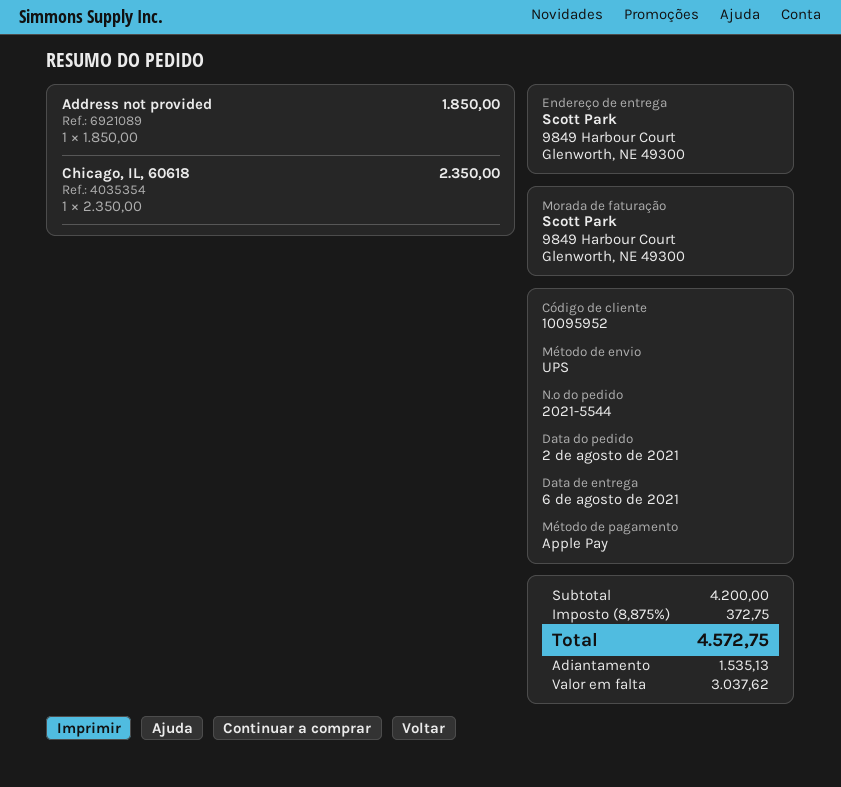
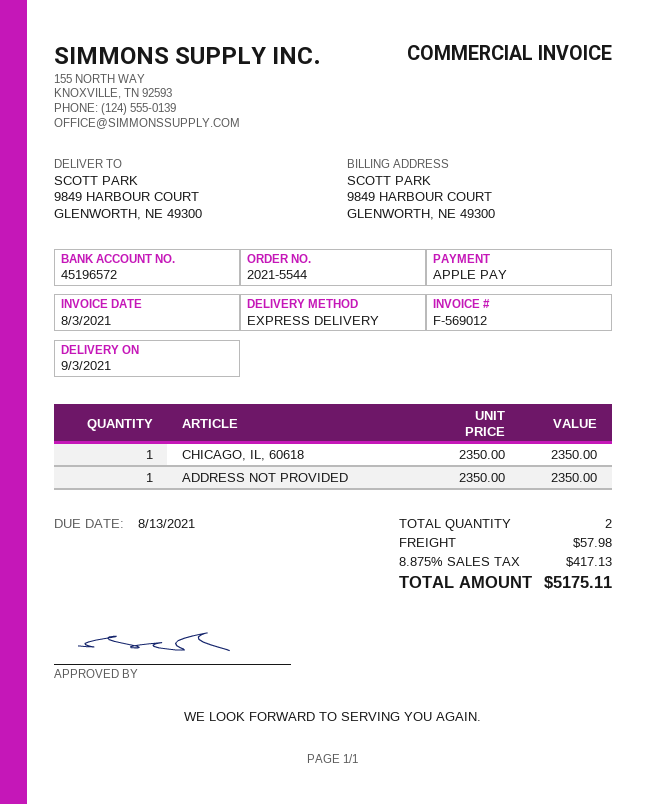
delivery date: 2021-08-06 -> 2021-09-03
shipping method: UPS -> express
Address not provided: 1 x 1850.00 = 1850.00 -> 1 x 2350.00 = 2350.00
shipping: none -> 57.98
tax: 8.875% = 372.75 -> 8.875% = 417.13
total: 4572.75 -> 5175.11

